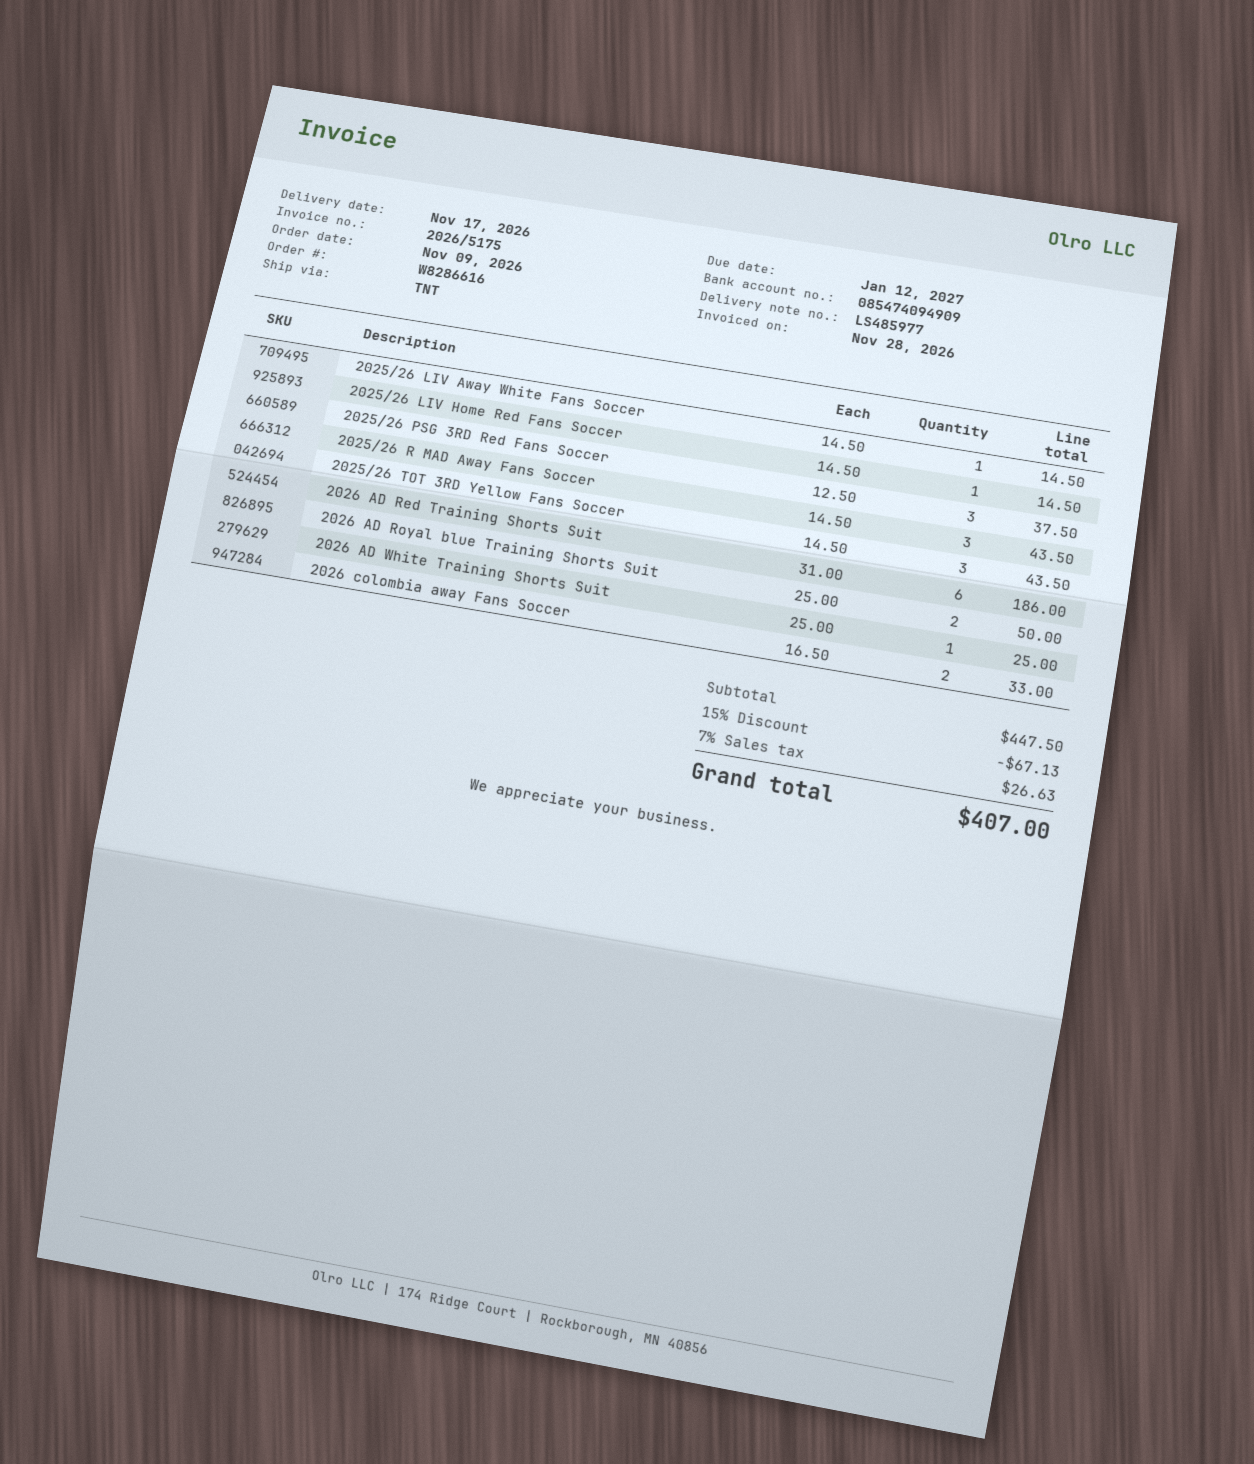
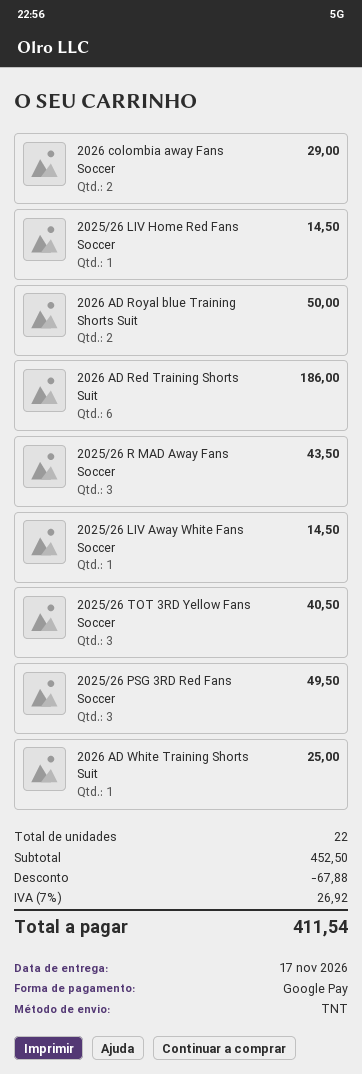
2025/26 PSG 3RD Red Fans Soccer: 3 for 37.50 -> 3 for 49.50
2025/26 TOT 3RD Yellow Fans Soccer: 3 for 43.50 -> 3 for 40.50
2026 colombia away Fans Soccer: 2 for 33.00 -> 2 for 29.00
subtotal: 447.50 -> 452.50
discount: 67.13 -> 67.88
tax: 7% = 26.63 -> 7% = 26.92
total: 407.00 -> 411.54

